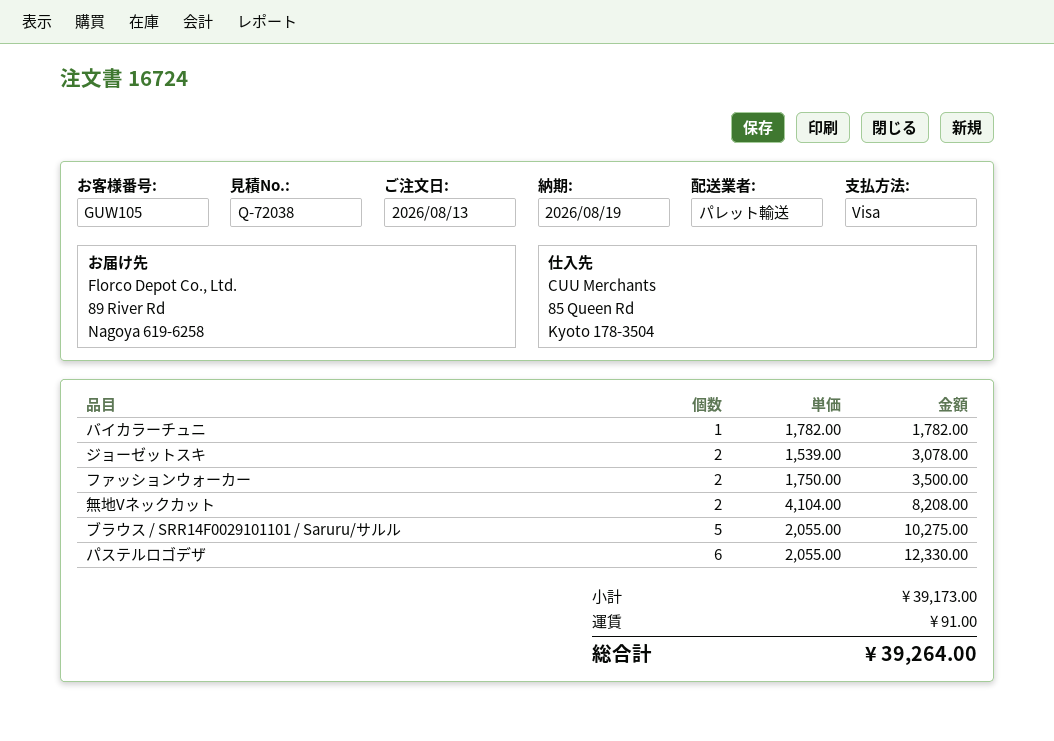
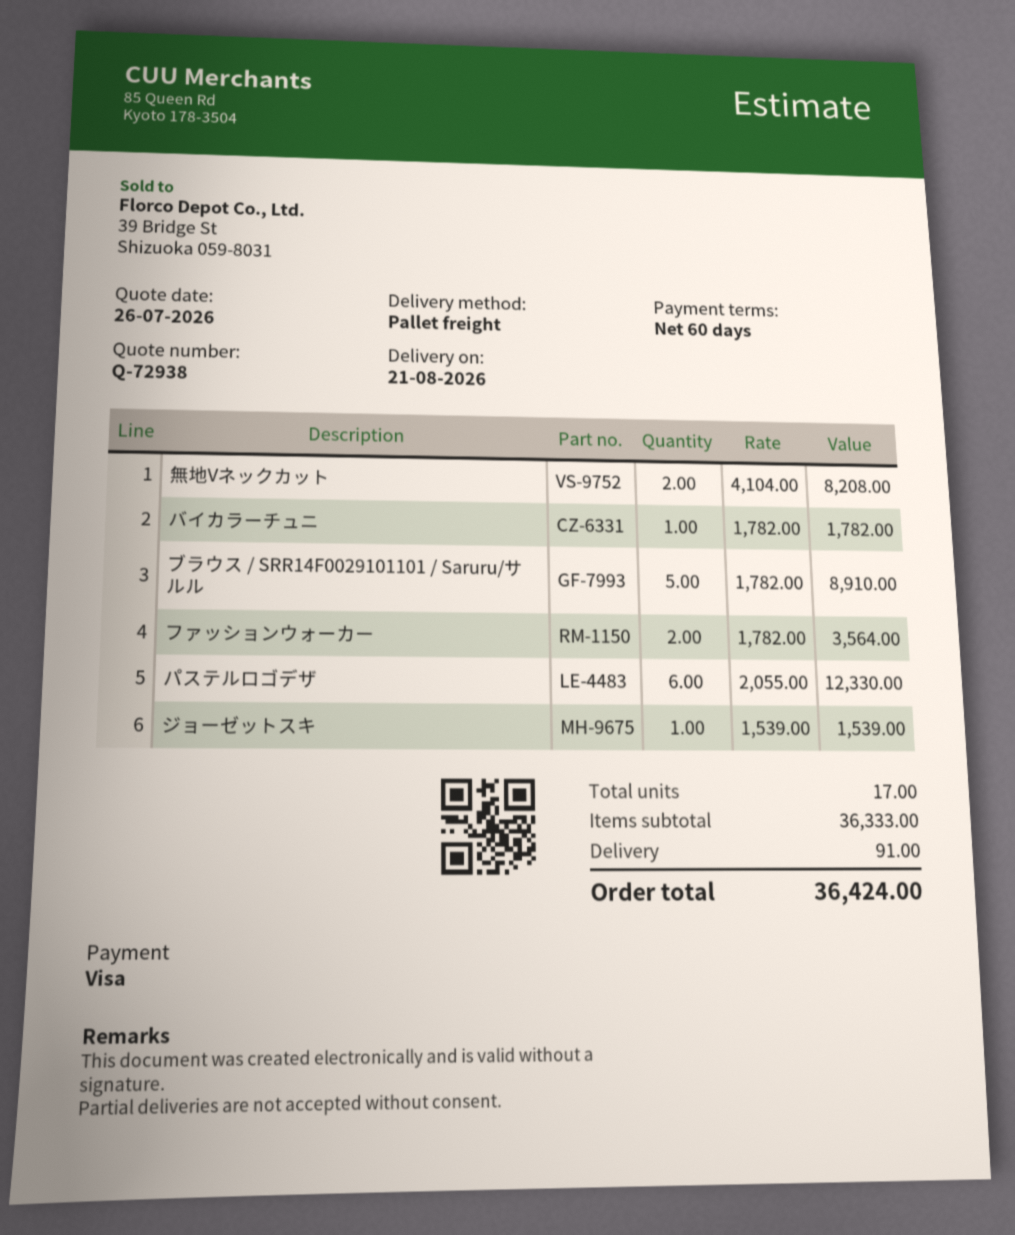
quote number: Q-72038 -> Q-72938
delivery date: 2026-08-19 -> 2026-08-21
ジョーゼットスキ: 2 x 1539.00 = 3078.00 -> 1 x 1539.00 = 1539.00
ファッションウォーカー: 2 x 1750.00 = 3500.00 -> 2 x 1782.00 = 3564.00
ブラウス / SRR14F0029101101 / Saruru/サルル: 5 x 2055.00 = 10275.00 -> 5 x 1782.00 = 8910.00
subtotal: 39173.00 -> 36333.00
total: 39264.00 -> 36424.00

